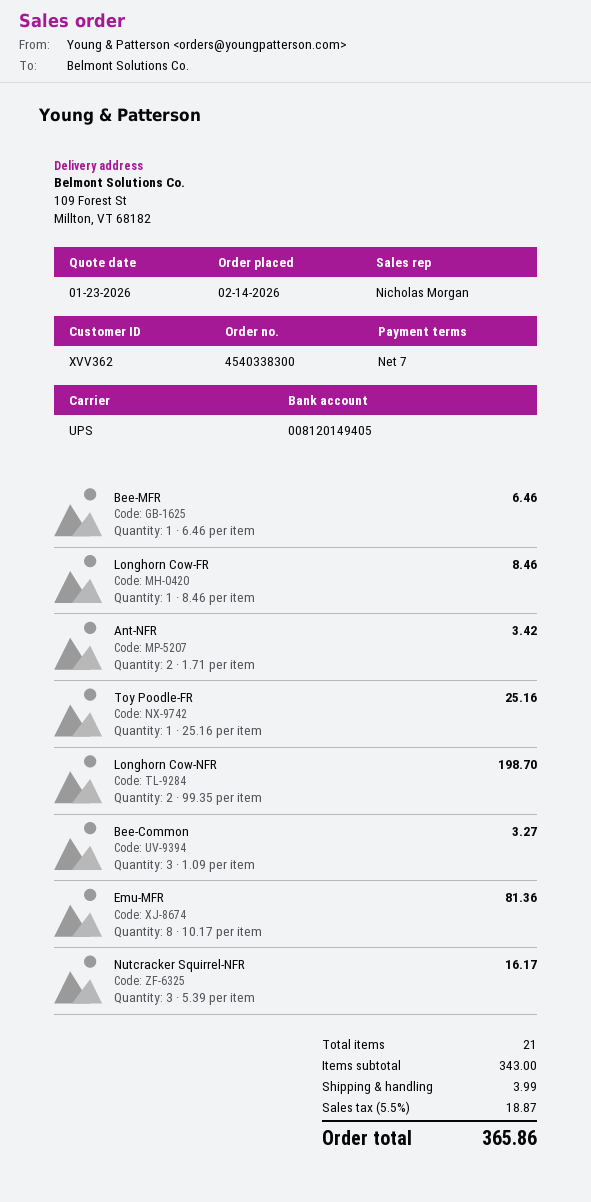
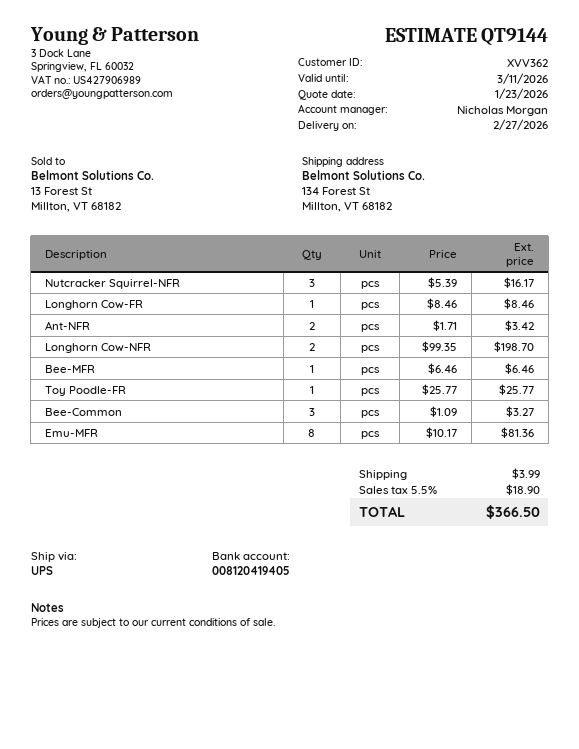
bank account: 008120149405 -> 008120419405
ship to: 109 Forest St, Millton, VT 68182 -> 134 Forest St, Millton, VT 68182
Toy Poodle-FR: 1 x 25.16 = 25.16 -> 1 x 25.77 = 25.77
tax: 5.5% = 18.87 -> 5.5% = 18.90
total: 365.86 -> 366.50

